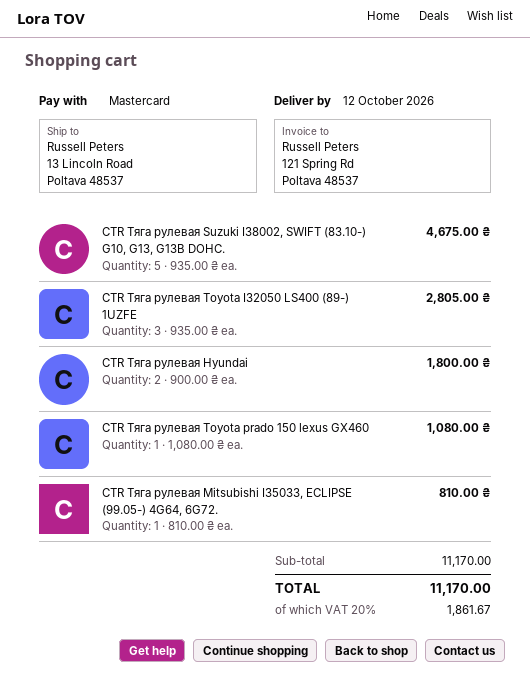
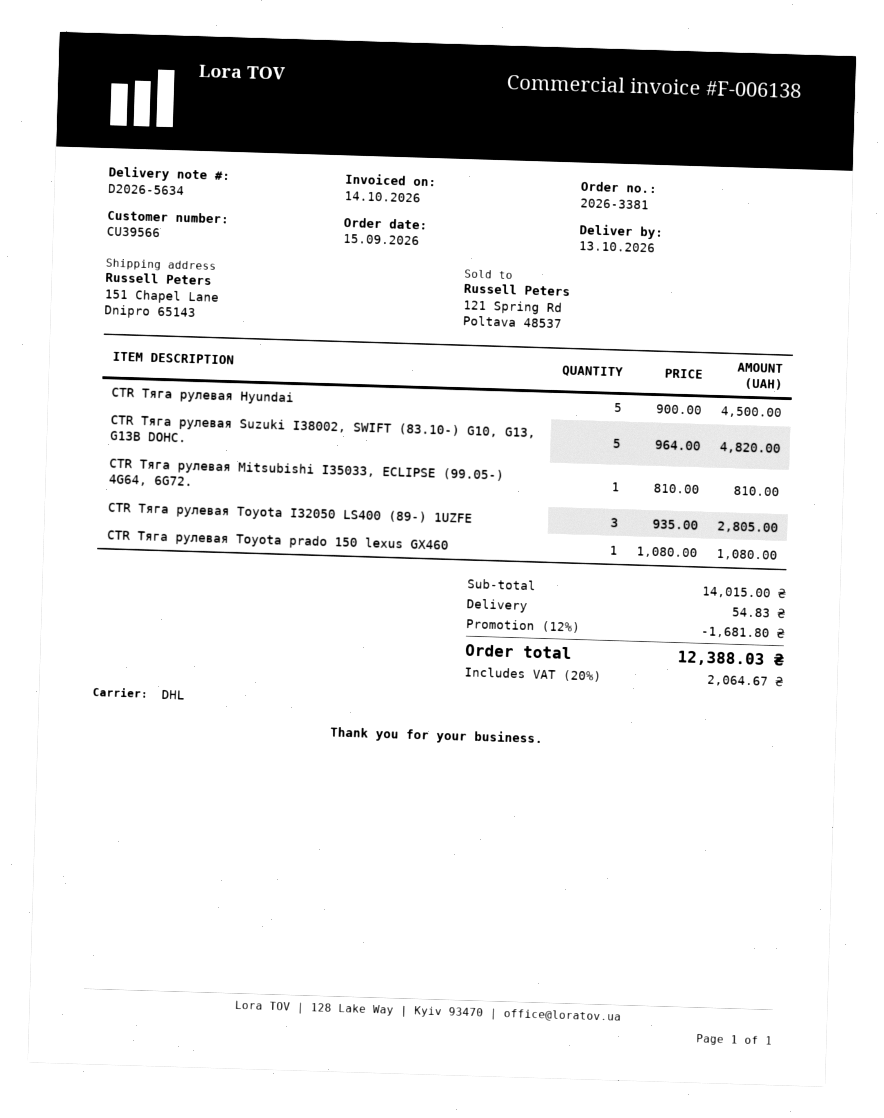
delivery date: 2026-10-12 -> 2026-10-13
ship to: 13 Lincoln Road, Poltava 48537 -> 151 Chapel Lane, Dnipro 65143
CTR Тяга рулевая Suzuki I38002, SWIFT (83.10-) G10, G13, G13B DOHC.: 5 x 935.00 = 4675.00 -> 5 x 964.00 = 4820.00
CTR Тяга рулевая Hyundai: 2 x 900.00 = 1800.00 -> 5 x 900.00 = 4500.00
subtotal: 11170.00 -> 14015.00
discount: none -> 12% = 1681.80
shipping: none -> 54.83
tax: 20% = 1861.67 -> 20% = 2064.67
total: 11170.00 -> 12388.03

